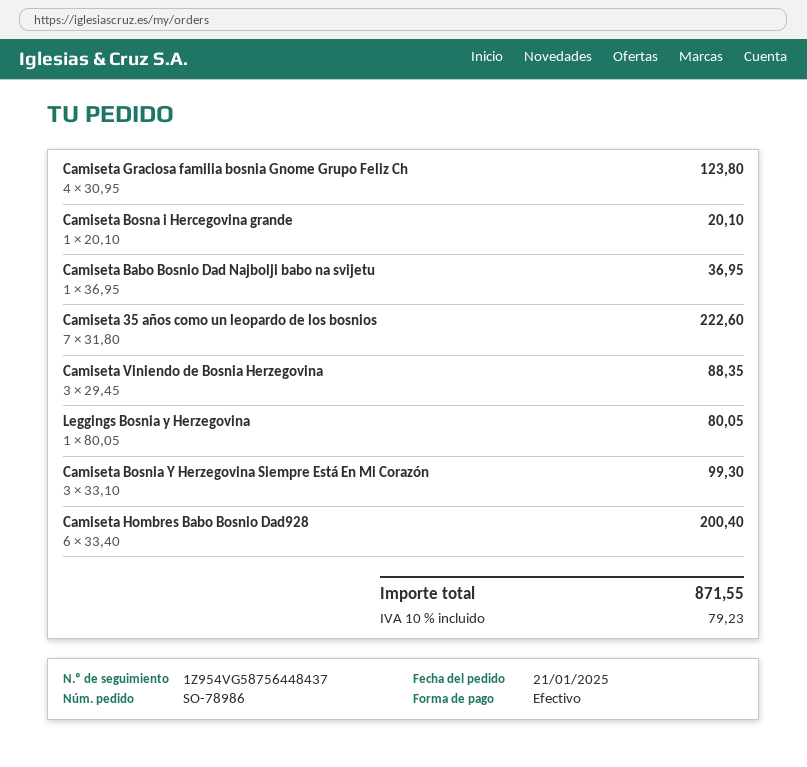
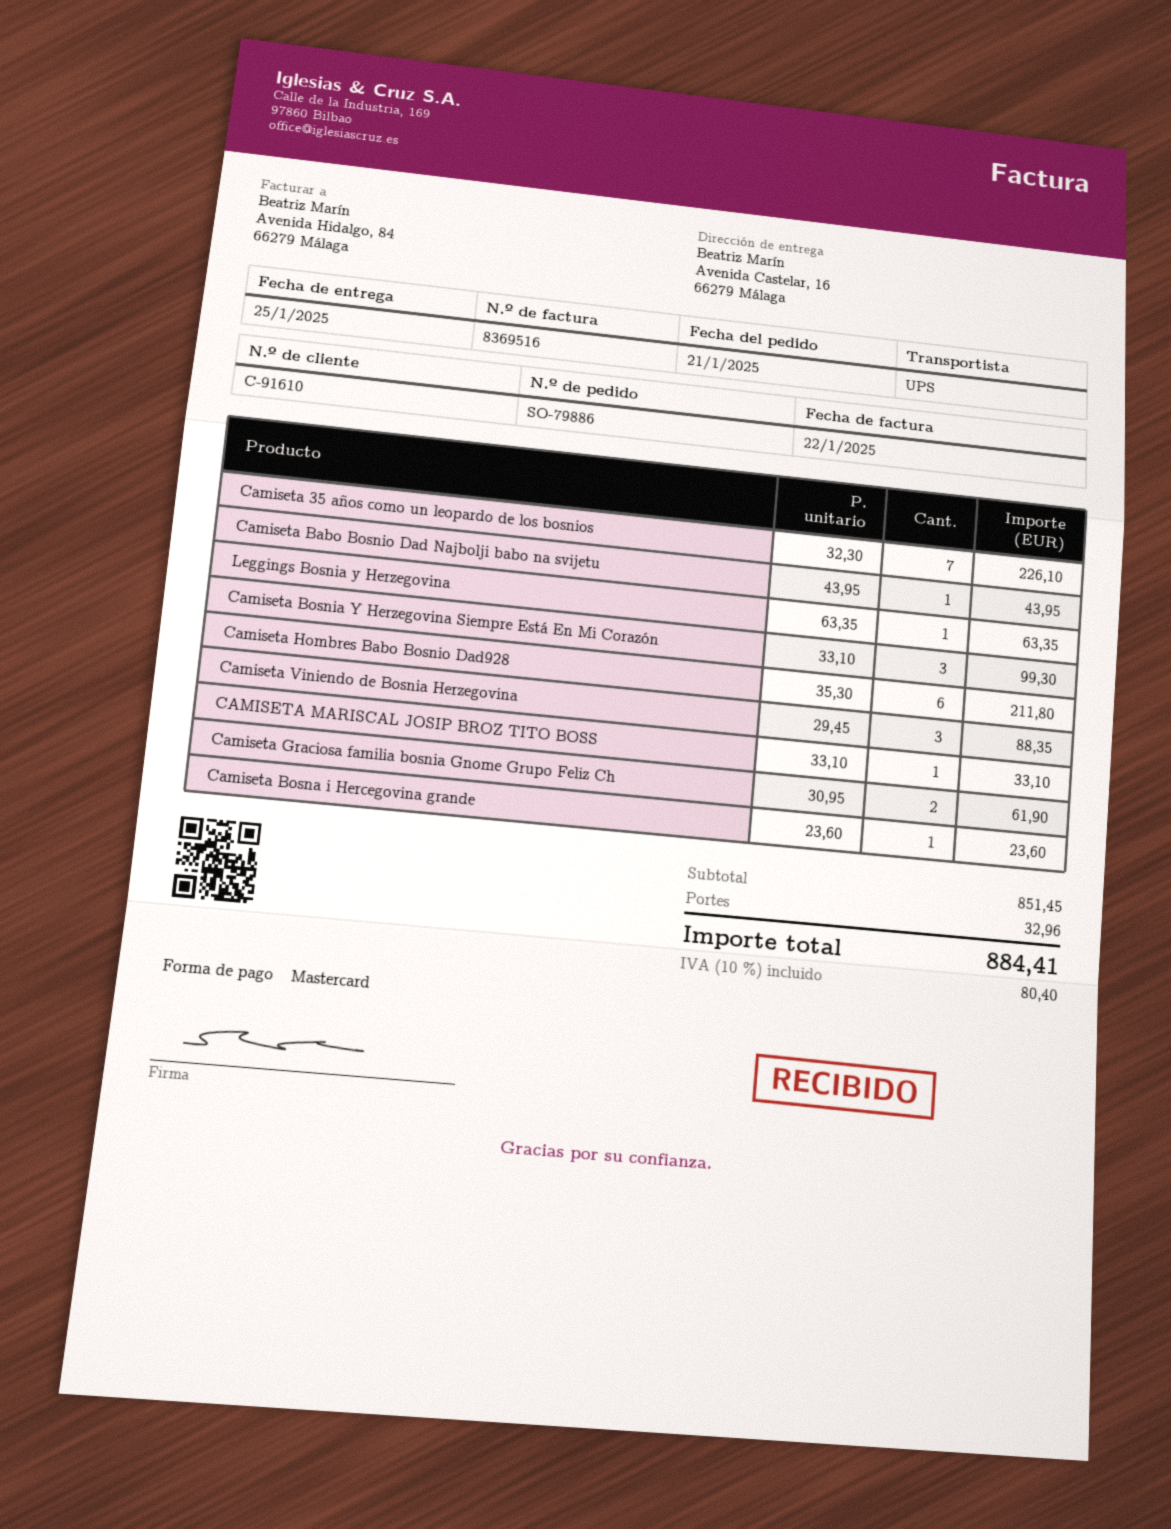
order number: SO-78986 -> SO-79886
payment method: cash -> Mastercard
Camiseta Graciosa familia bosnia Gnome Grupo Feliz Ch: 4 x 30.95 = 123.80 -> 2 x 30.95 = 61.90
Camiseta Bosna i Hercegovina grande: 1 x 20.10 = 20.10 -> 1 x 23.60 = 23.60
Camiseta Babo Bosnio Dad Najbolji babo na svijetu: 1 x 36.95 = 36.95 -> 1 x 43.95 = 43.95
Camiseta 35 años como un leopardo de los bosnios: 7 x 31.80 = 222.60 -> 7 x 32.30 = 226.10
Leggings Bosnia y Herzegovina: 1 x 80.05 = 80.05 -> 1 x 63.35 = 63.35
Camiseta Hombres Babo Bosnio Dad928: 6 x 33.40 = 200.40 -> 6 x 35.30 = 211.80
CAMISETA MARISCAL JOSIP BROZ TITO BOSS: none -> 1 x 33.10 = 33.10
shipping: none -> 32.96
tax: 10% = 79.23 -> 10% = 80.40
total: 871.55 -> 884.41

